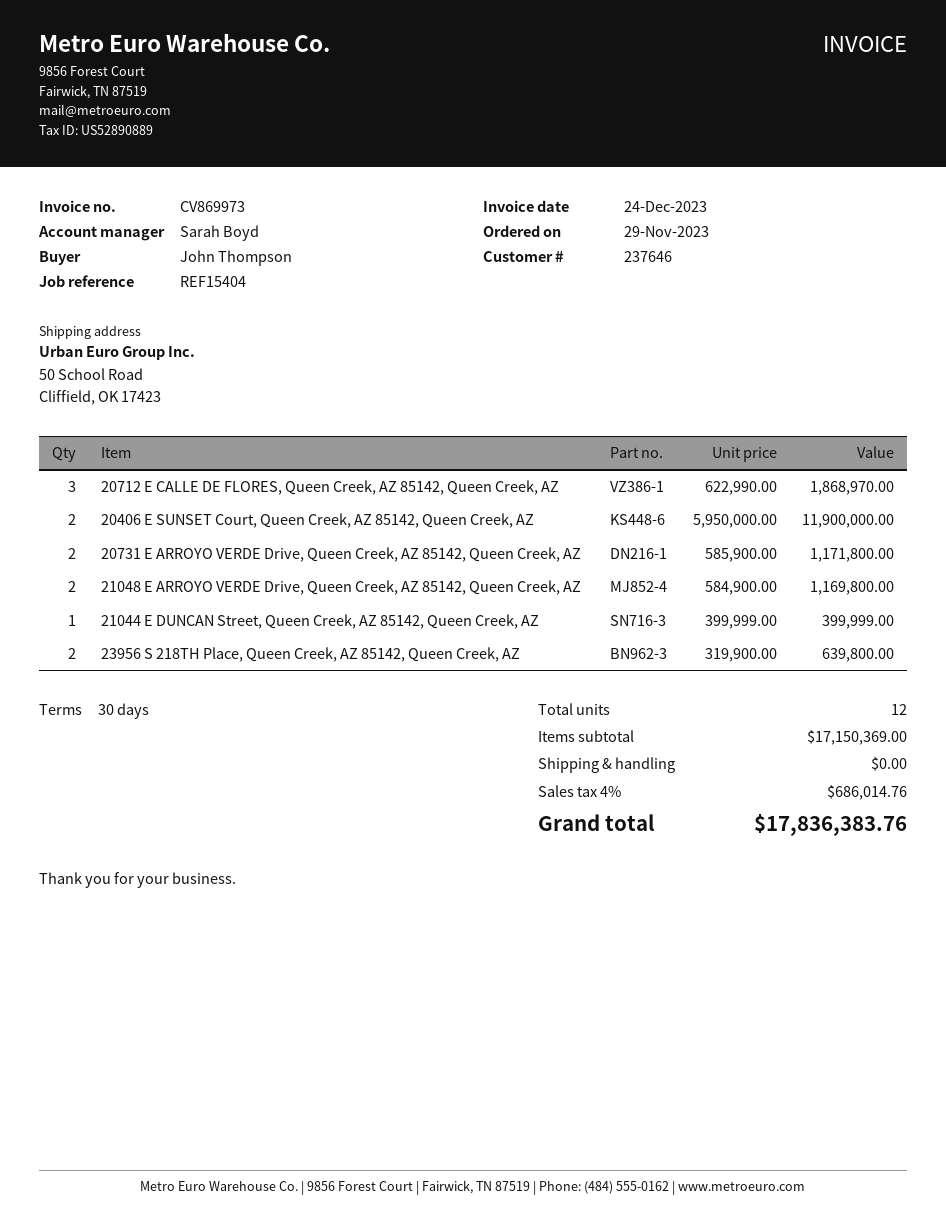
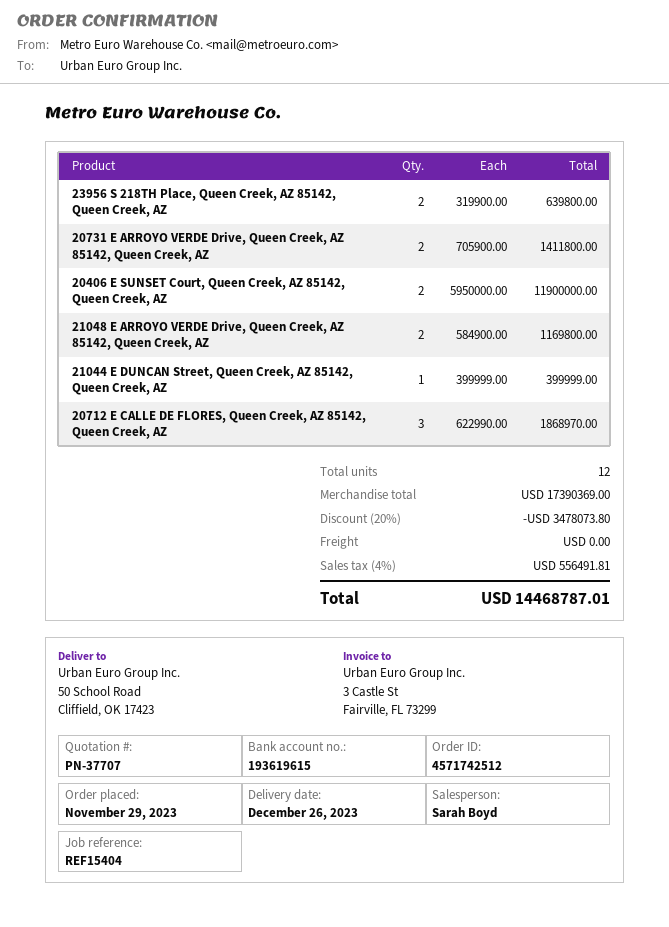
20731 E ARROYO VERDE Drive, Queen Creek, AZ 85142, Queen Creek, AZ: 2 x 585900.00 = 1171800.00 -> 2 x 705900.00 = 1411800.00
subtotal: 17150369.00 -> 17390369.00
discount: none -> 20% = 3478073.80
tax: 4% = 686014.76 -> 4% = 556491.81
total: 17836383.76 -> 14468787.01

